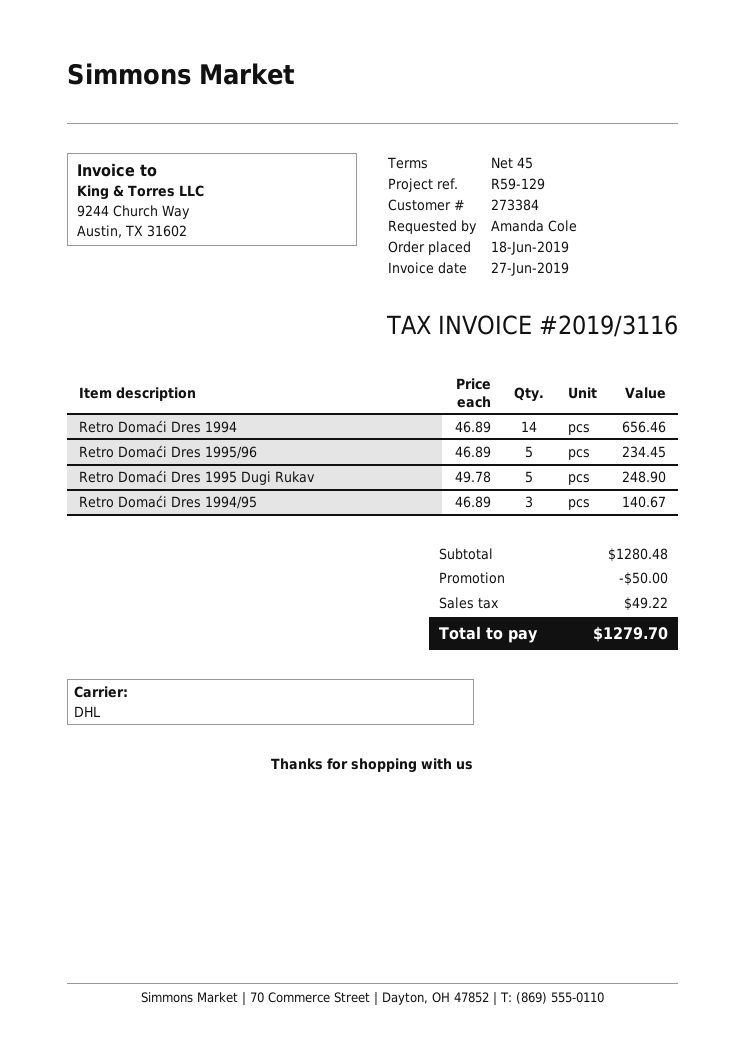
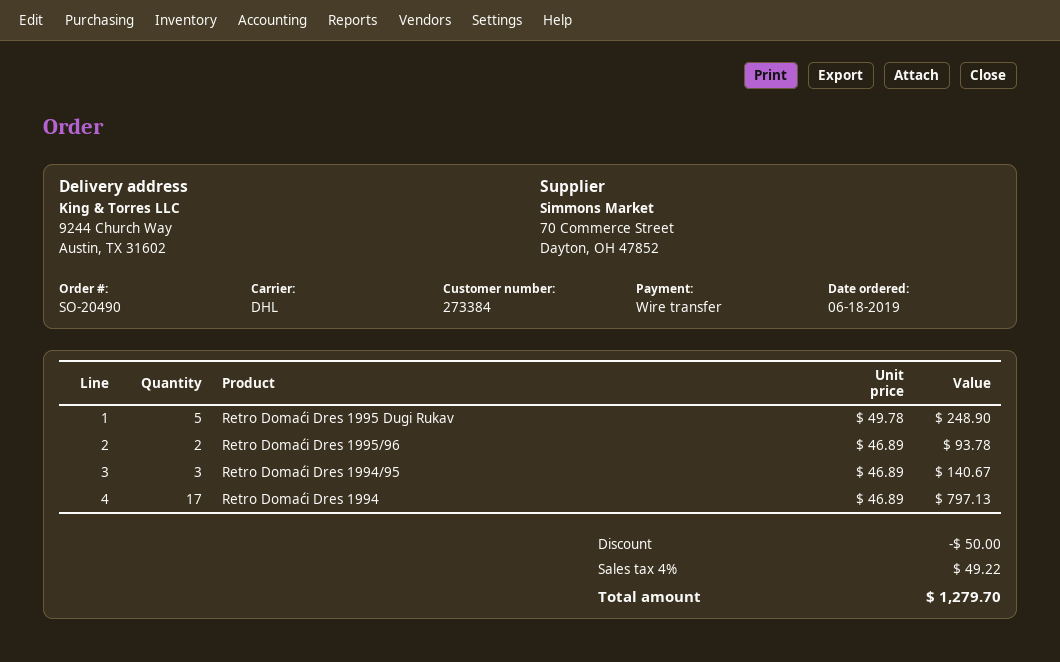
Retro Domaći Dres 1994: 14 x 46.89 = 656.46 -> 17 x 46.89 = 797.13
Retro Domaći Dres 1995/96: 5 x 46.89 = 234.45 -> 2 x 46.89 = 93.78

